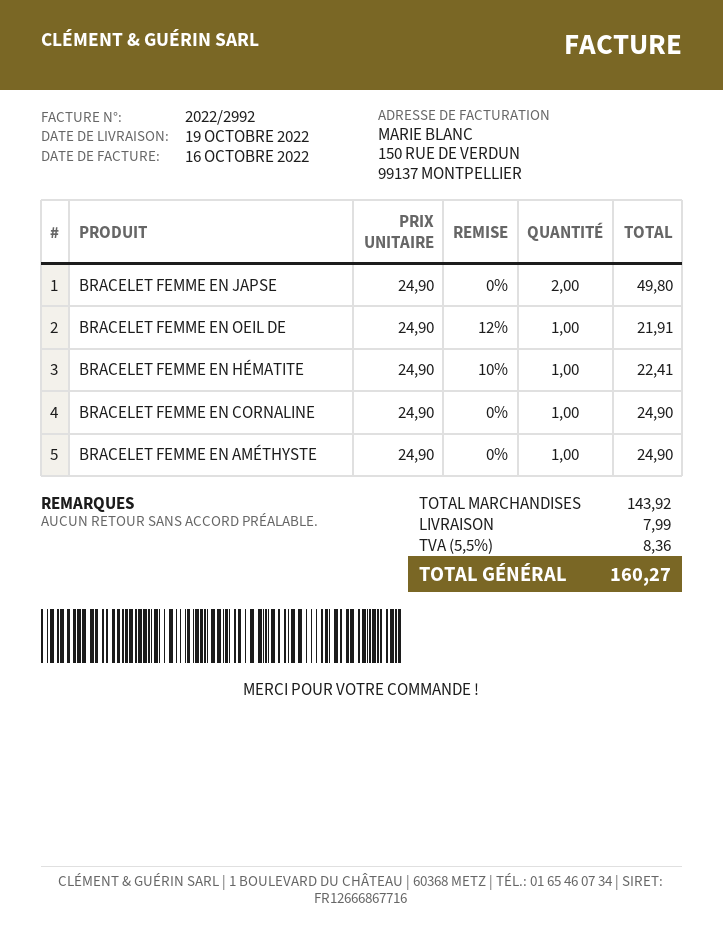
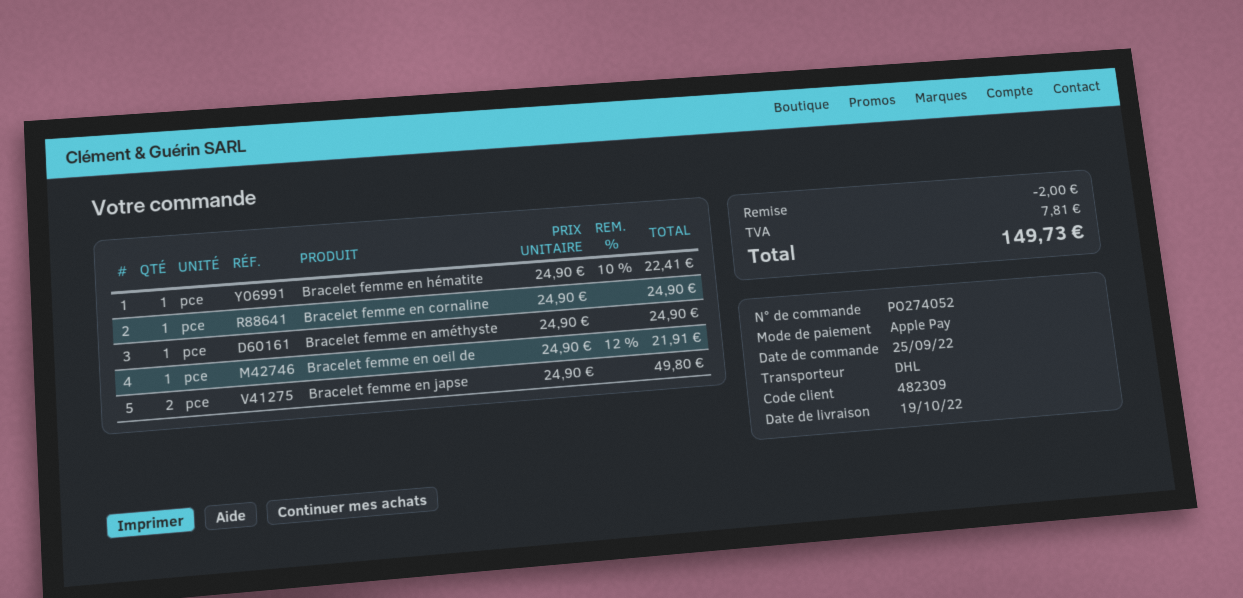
discount: none -> 2.00
shipping: 7.99 -> none
tax: 8.36 -> 7.81
total: 160.27 -> 149.73

